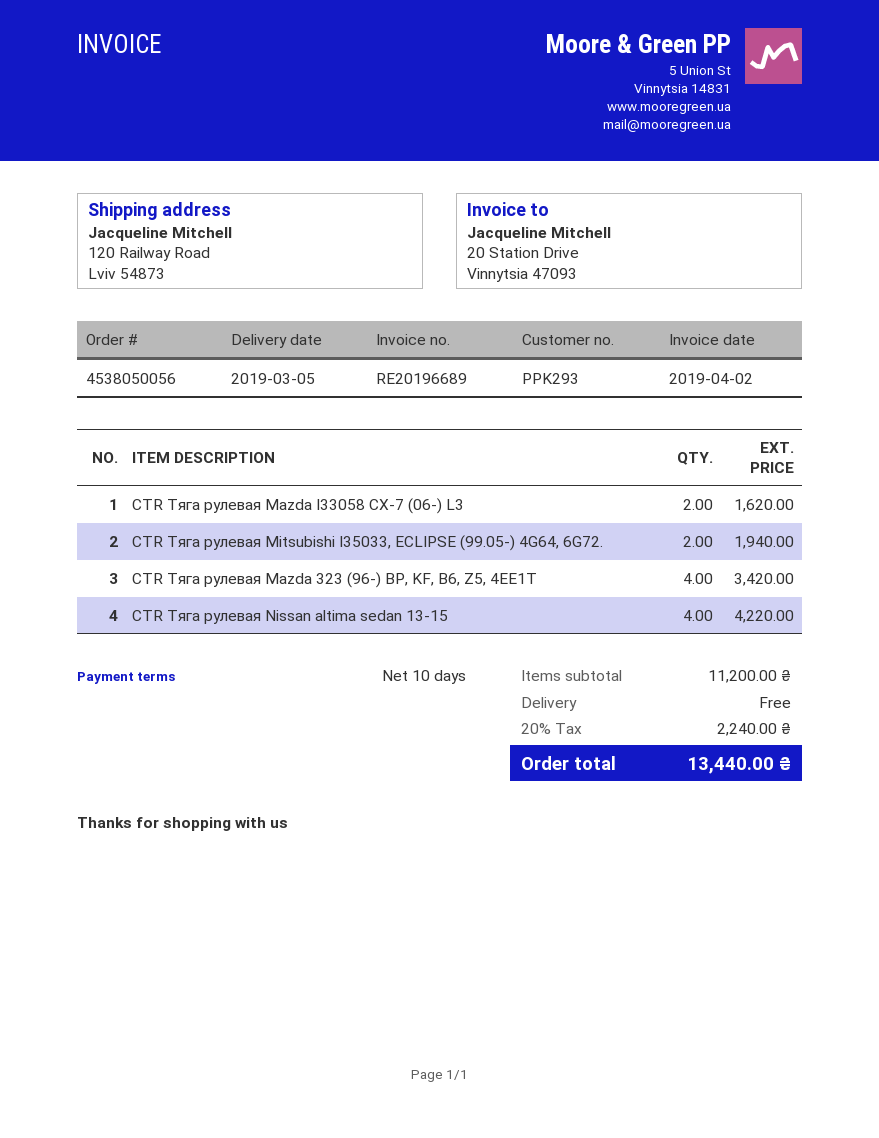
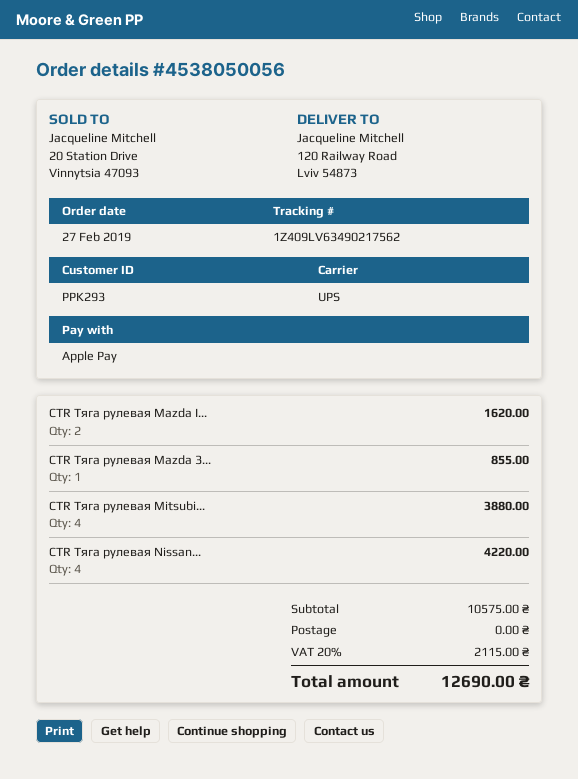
CTR Тяга рулевая Mitsubishi I35033, ECLIPSE (99.05-) 4G64, 6G72.: 2 for 1940.00 -> 4 for 3880.00
CTR Тяга рулевая Mazda 323 (96-) BP, KF, B6, Z5, 4EE1T: 4 for 3420.00 -> 1 for 855.00
subtotal: 11200.00 -> 10575.00
tax: 20% = 2240.00 -> 20% = 2115.00
total: 13440.00 -> 12690.00

